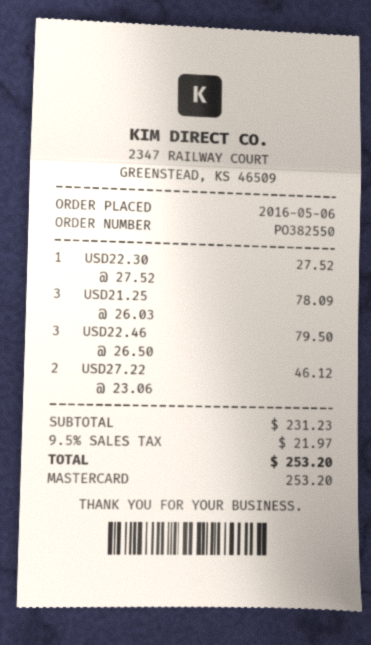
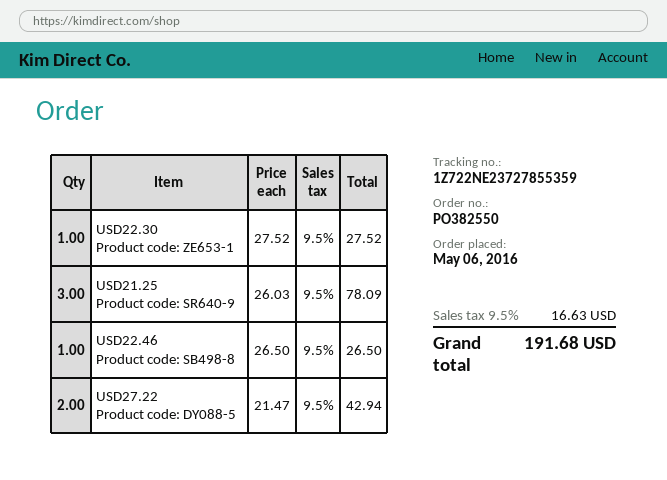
USD22.46: 3 x 26.50 = 79.50 -> 1 x 26.50 = 26.50
USD27.22: 2 x 23.06 = 46.12 -> 2 x 21.47 = 42.94
tax: 9.5% = 21.97 -> 9.5% = 16.63
total: 253.20 -> 191.68

